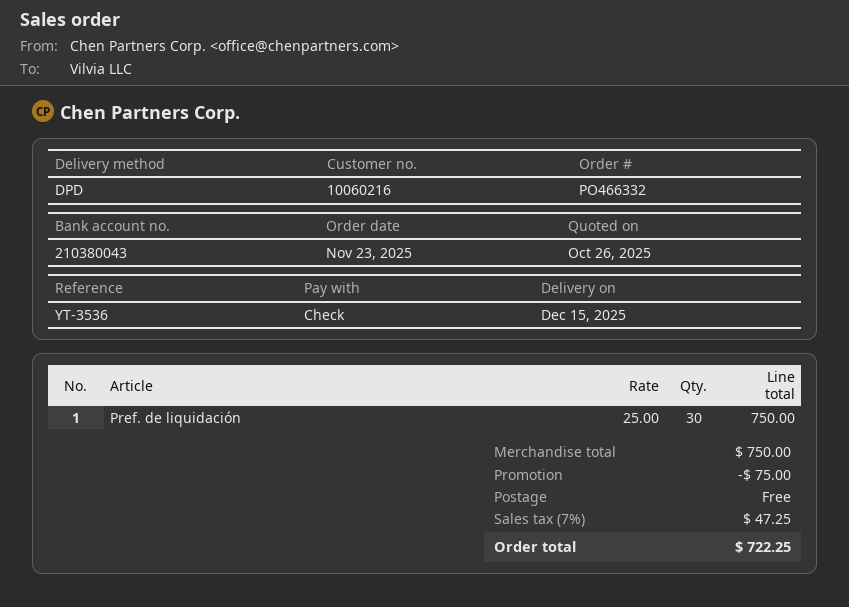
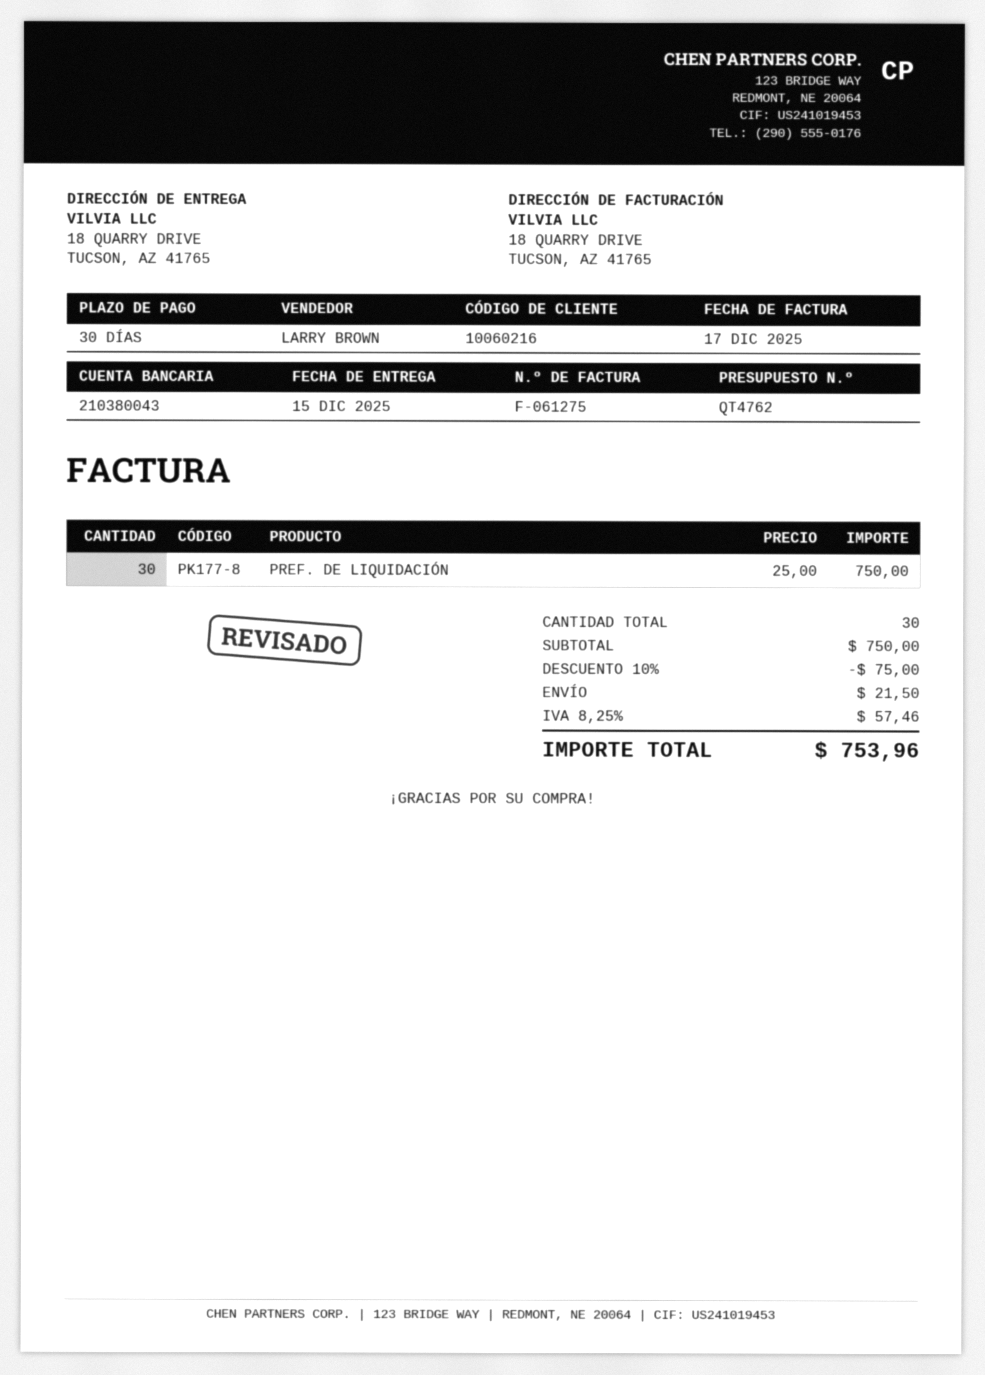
shipping: 0.00 -> 21.50
tax: 7% = 47.25 -> 8.25% = 57.46
total: 722.25 -> 753.96

